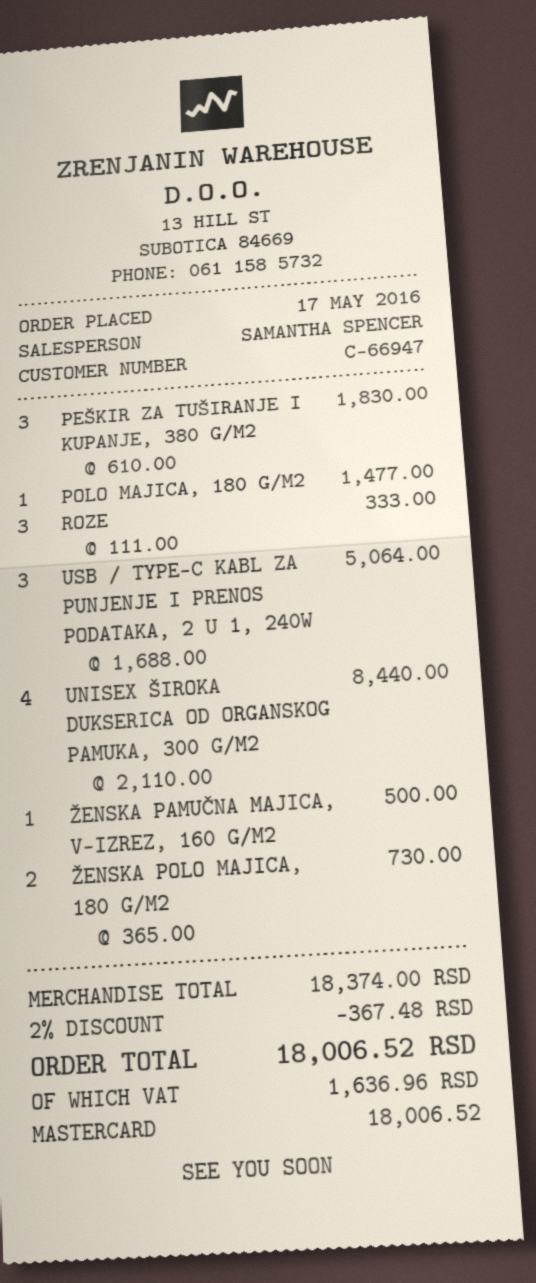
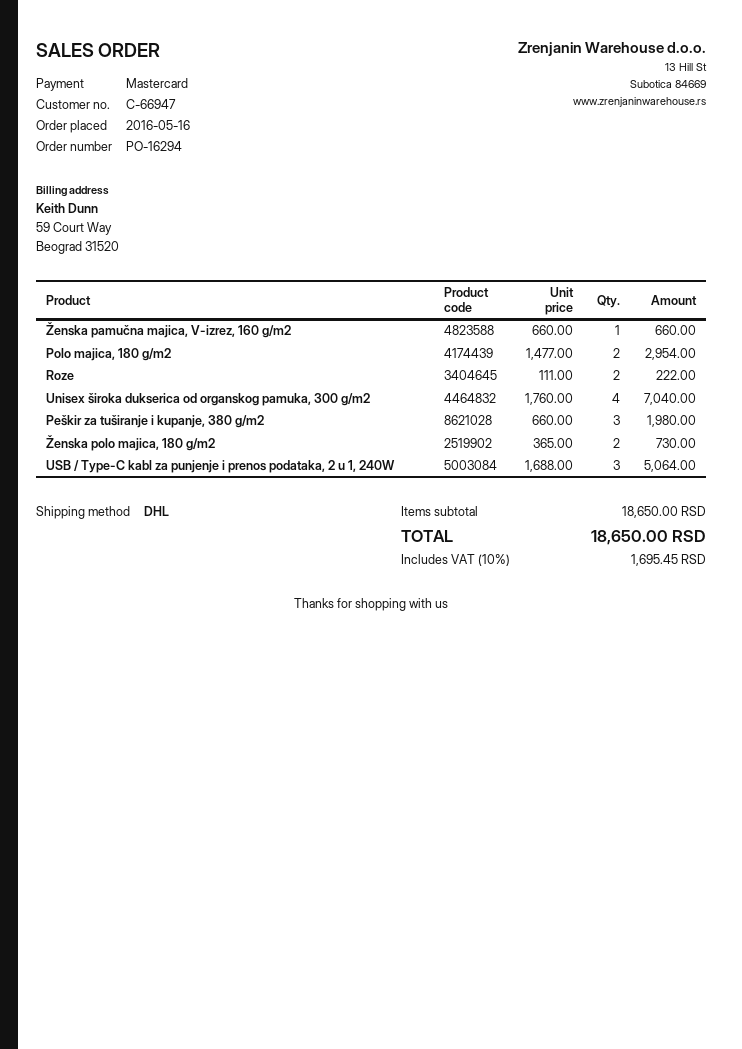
order date: 2016-05-17 -> 2016-05-16
PEŠKIR ZA TUŠIRANJE I KUPANJE, 380 G/M2: 3 x 610.00 = 1830.00 -> 3 x 660.00 = 1980.00
POLO MAJICA, 180 G/M2: 1 x 1477.00 = 1477.00 -> 2 x 1477.00 = 2954.00
ROZE: 3 x 111.00 = 333.00 -> 2 x 111.00 = 222.00
UNISEX ŠIROKA DUKSERICA OD ORGANSKOG PAMUKA, 300 G/M2: 4 x 2110.00 = 8440.00 -> 4 x 1760.00 = 7040.00
ŽENSKA PAMUČNA MAJICA, V-IZREZ, 160 G/M2: 1 x 500.00 = 500.00 -> 1 x 660.00 = 660.00
subtotal: 18374.00 -> 18650.00
discount: 2% = 367.48 -> none
tax: 1636.96 -> 1695.45
total: 18006.52 -> 18650.00

